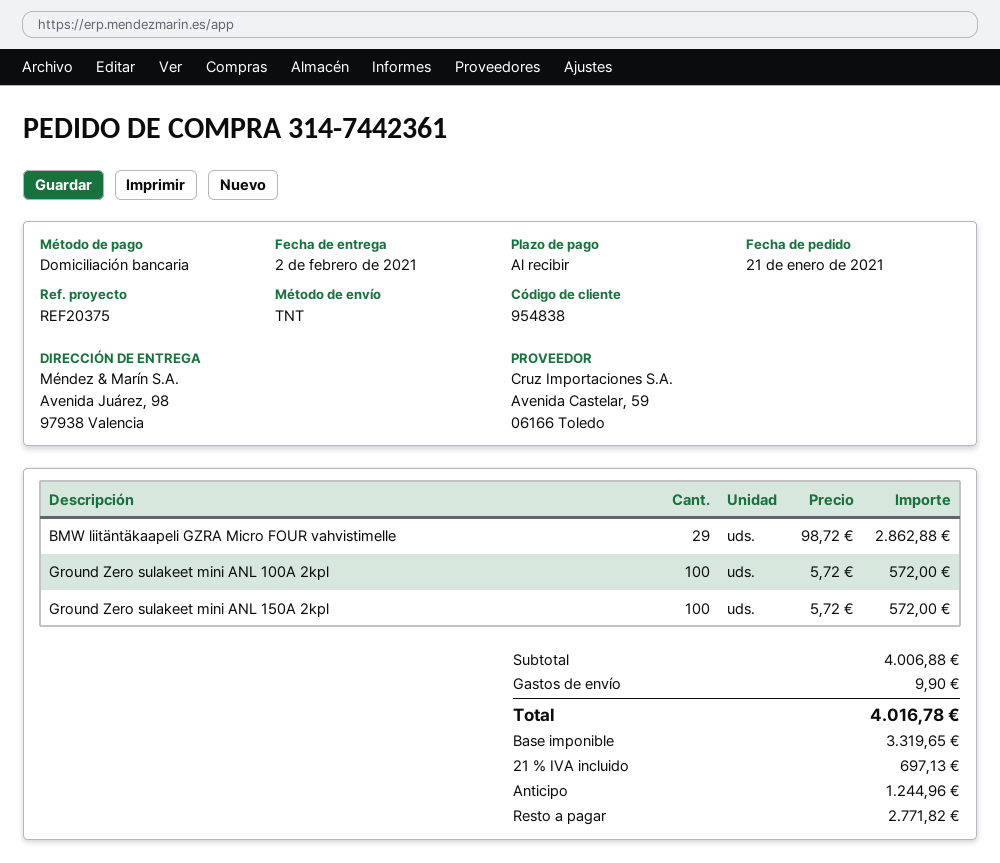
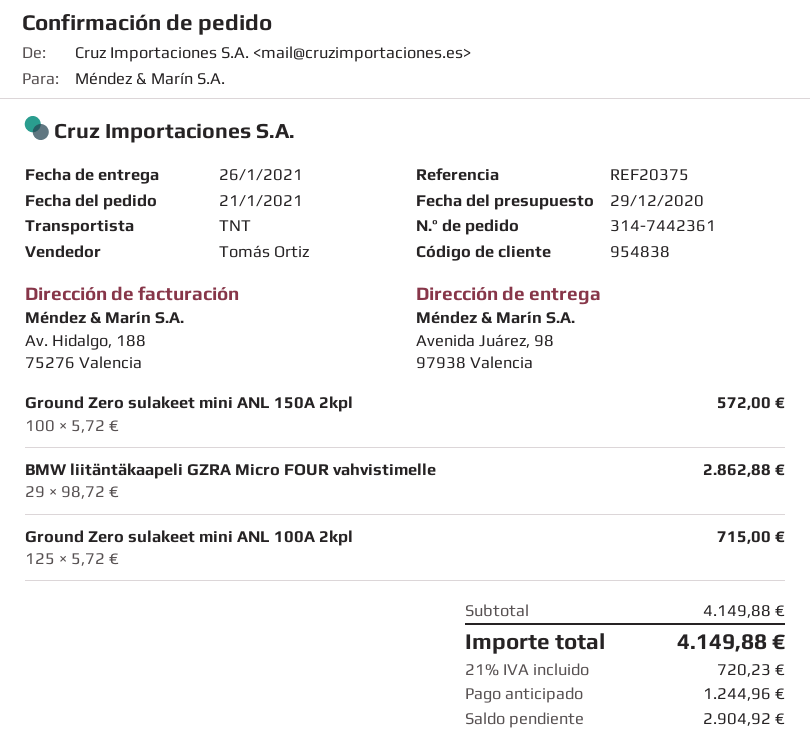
delivery date: 2021-02-02 -> 2021-01-26
Ground Zero sulakeet mini ANL 100A 2kpl: 100 x 5.72 = 572.00 -> 125 x 5.72 = 715.00
subtotal: 4006.88 -> 4149.88
shipping: 9.90 -> none
tax: 21% = 697.13 -> 21% = 720.23
total: 4016.78 -> 4149.88
balance: 2771.82 -> 2904.92

